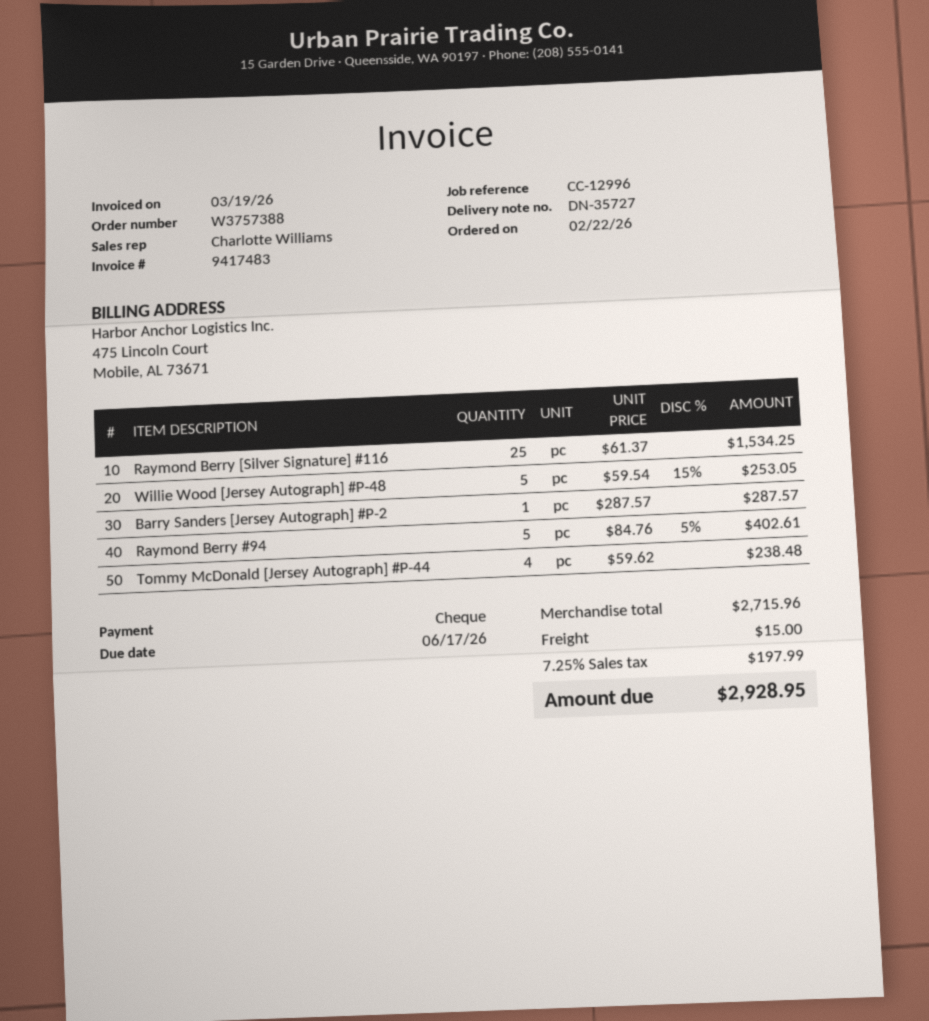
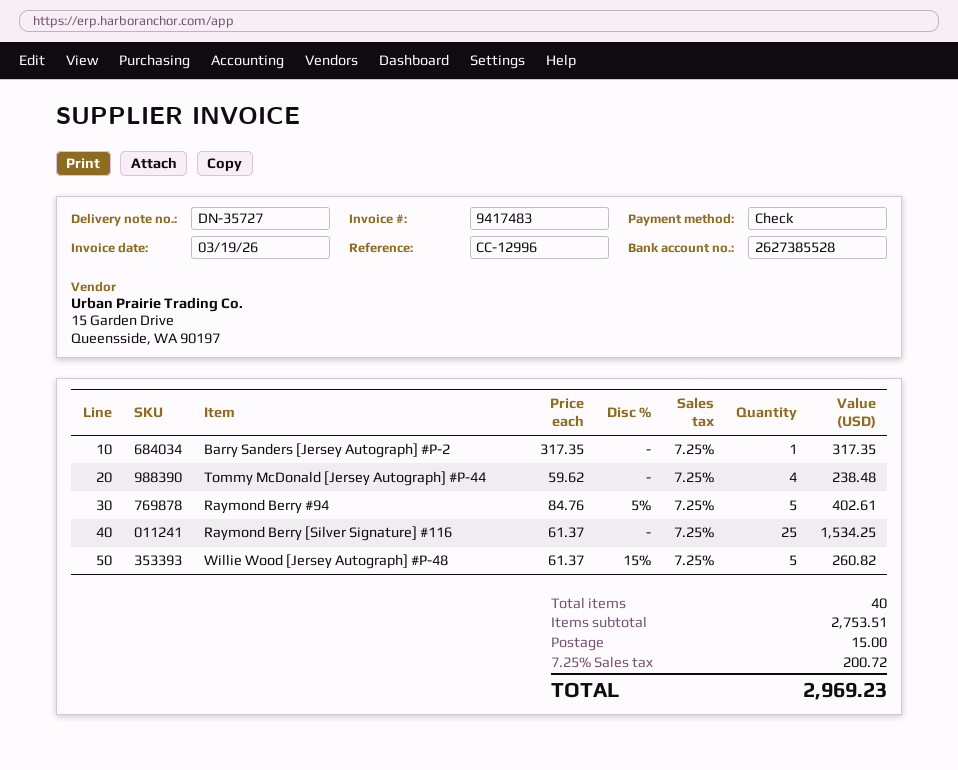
Willie Wood [Jersey Autograph] #P-48: 5 x 59.54 - 15% = 253.05 -> 5 x 61.37 - 15% = 260.82
Barry Sanders [Jersey Autograph] #P-2: 1 x 287.57 = 287.57 -> 1 x 317.35 = 317.35
subtotal: 2715.96 -> 2753.51
tax: 7.25% = 197.99 -> 7.25% = 200.72
total: 2928.95 -> 2969.23

